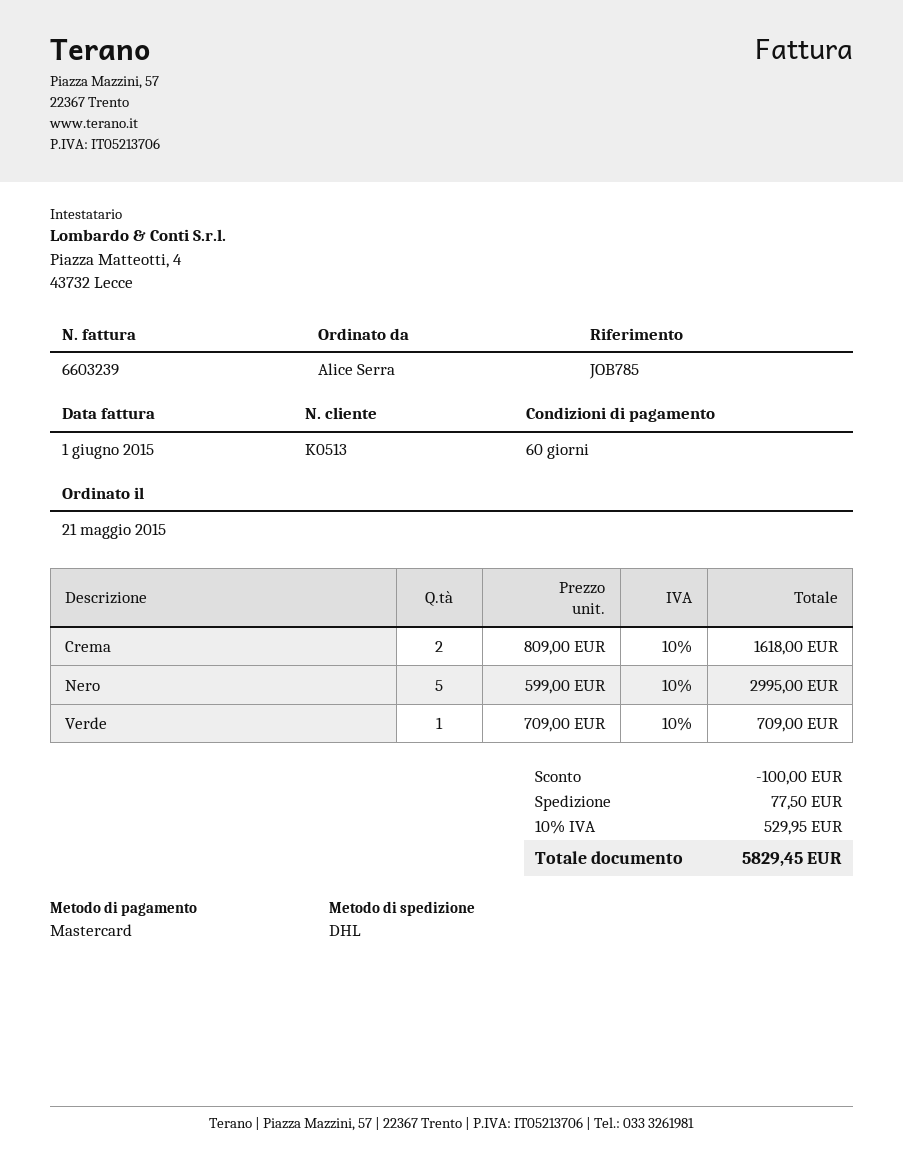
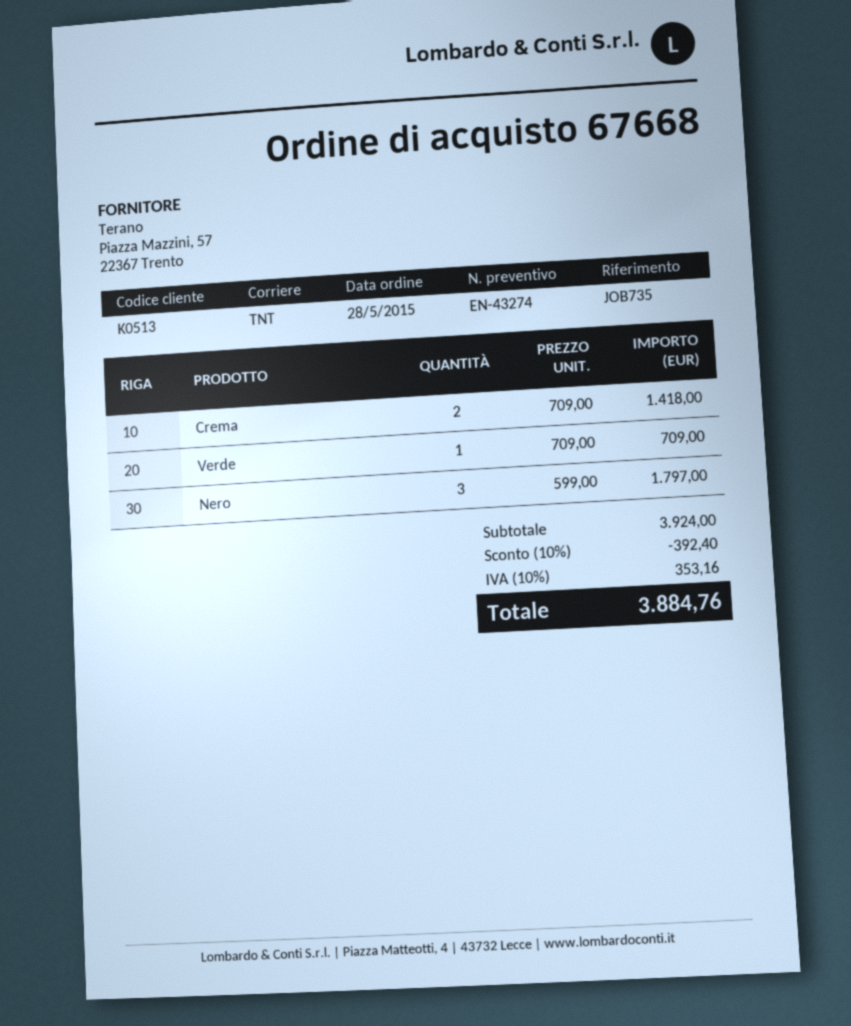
order date: 2015-05-21 -> 2015-05-28
reference: JOB785 -> JOB735
shipping method: DHL -> TNT
Crema: 2 x 809.00 = 1618.00 -> 2 x 709.00 = 1418.00
Nero: 5 x 599.00 = 2995.00 -> 3 x 599.00 = 1797.00
discount: 100.00 -> 392.40
shipping: 77.50 -> none
tax: 10% = 529.95 -> 10% = 353.16
total: 5829.45 -> 3884.76

